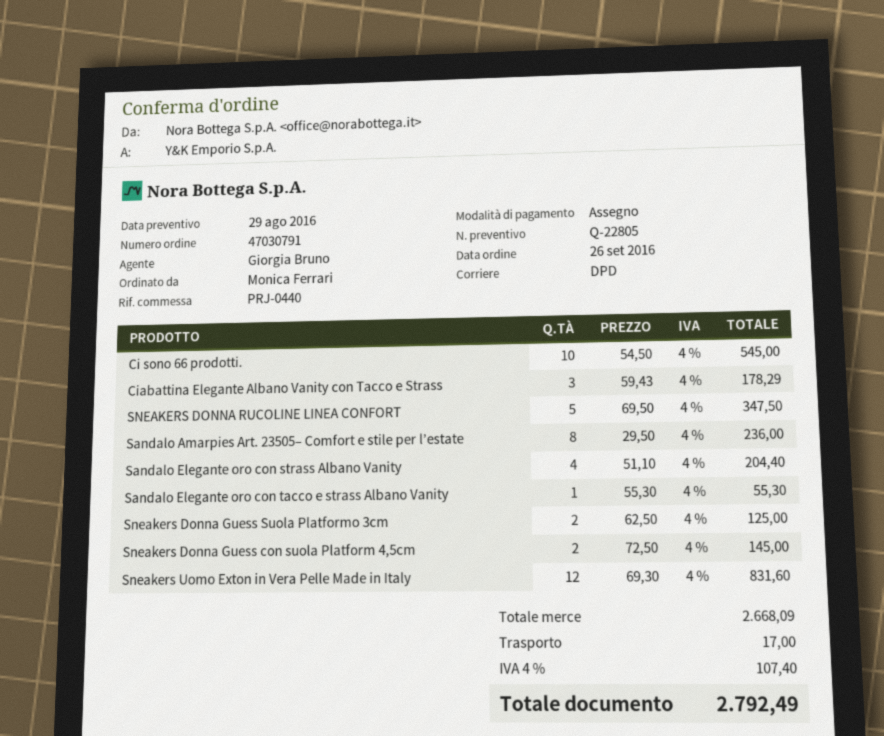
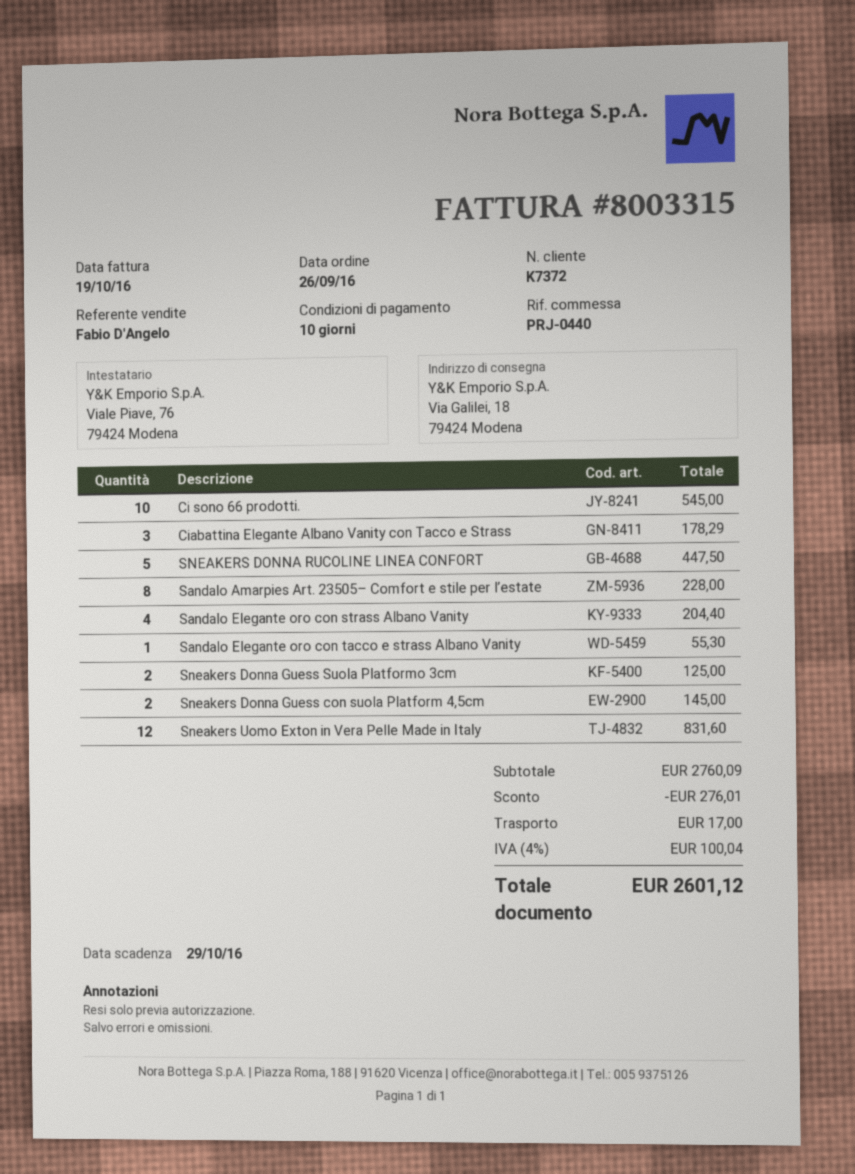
sales rep: Giorgia Bruno -> Fabio D'Angelo
SNEAKERS DONNA RUCOLINE LINEA CONFORT: 5 for 347.50 -> 5 for 447.50
Sandalo Amarpies Art. 23505– Comfort e stile per l’estate: 8 for 236.00 -> 8 for 228.00
subtotal: 2668.09 -> 2760.09
discount: none -> 276.01
tax: 4% = 107.40 -> 4% = 100.04
total: 2792.49 -> 2601.12

